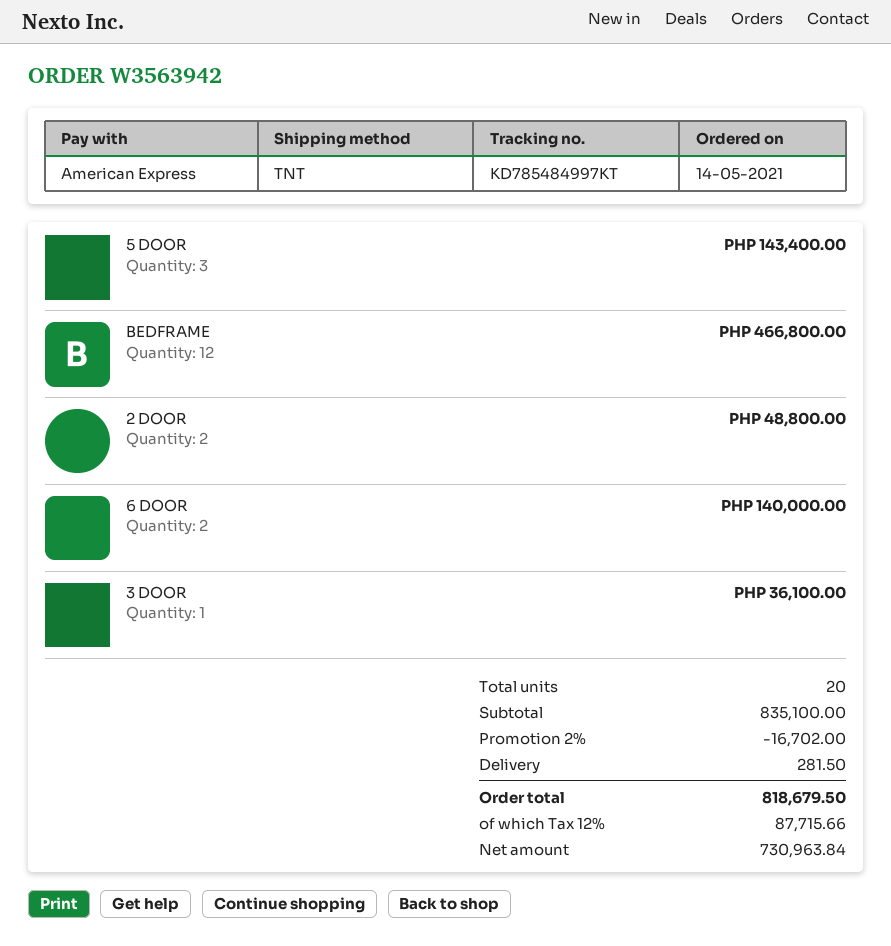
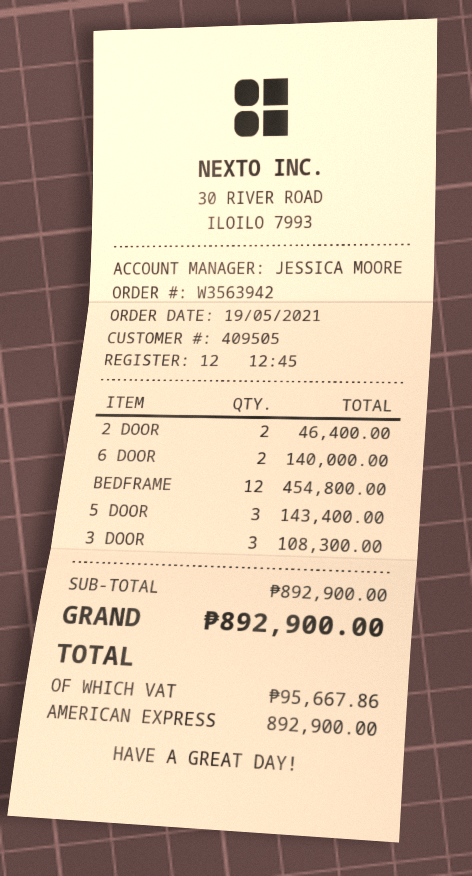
order date: 2021-05-14 -> 2021-05-19
BEDFRAME: 12 for 466800.00 -> 12 for 454800.00
2 DOOR: 2 for 48800.00 -> 2 for 46400.00
3 DOOR: 1 for 36100.00 -> 3 for 108300.00
subtotal: 835100.00 -> 892900.00
discount: 2% = 16702.00 -> none
shipping: 281.50 -> none
tax: 87715.66 -> 95667.86
total: 818679.50 -> 892900.00

